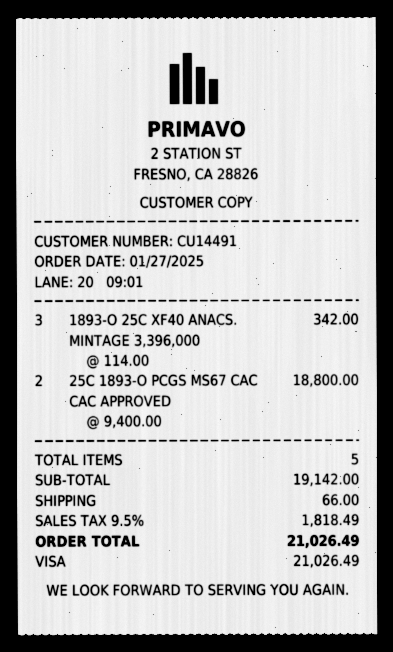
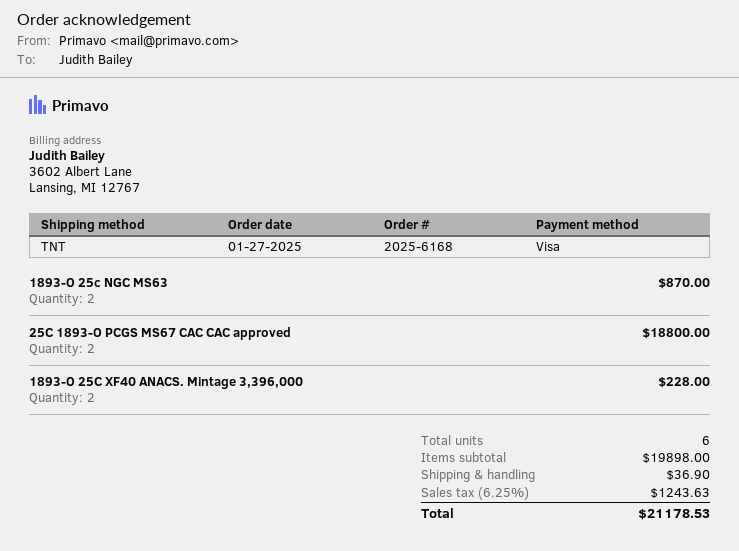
1893-O 25C XF40 ANACS. MINTAGE 3,396,000: 3 for 342.00 -> 2 for 228.00
1893-O 25c NGC MS63: none -> 2 for 870.00
total quantity: 5 -> 6
subtotal: 19142.00 -> 19898.00
shipping: 66.00 -> 36.90
tax: 9.5% = 1818.49 -> 6.25% = 1243.63
total: 21026.49 -> 21178.53

